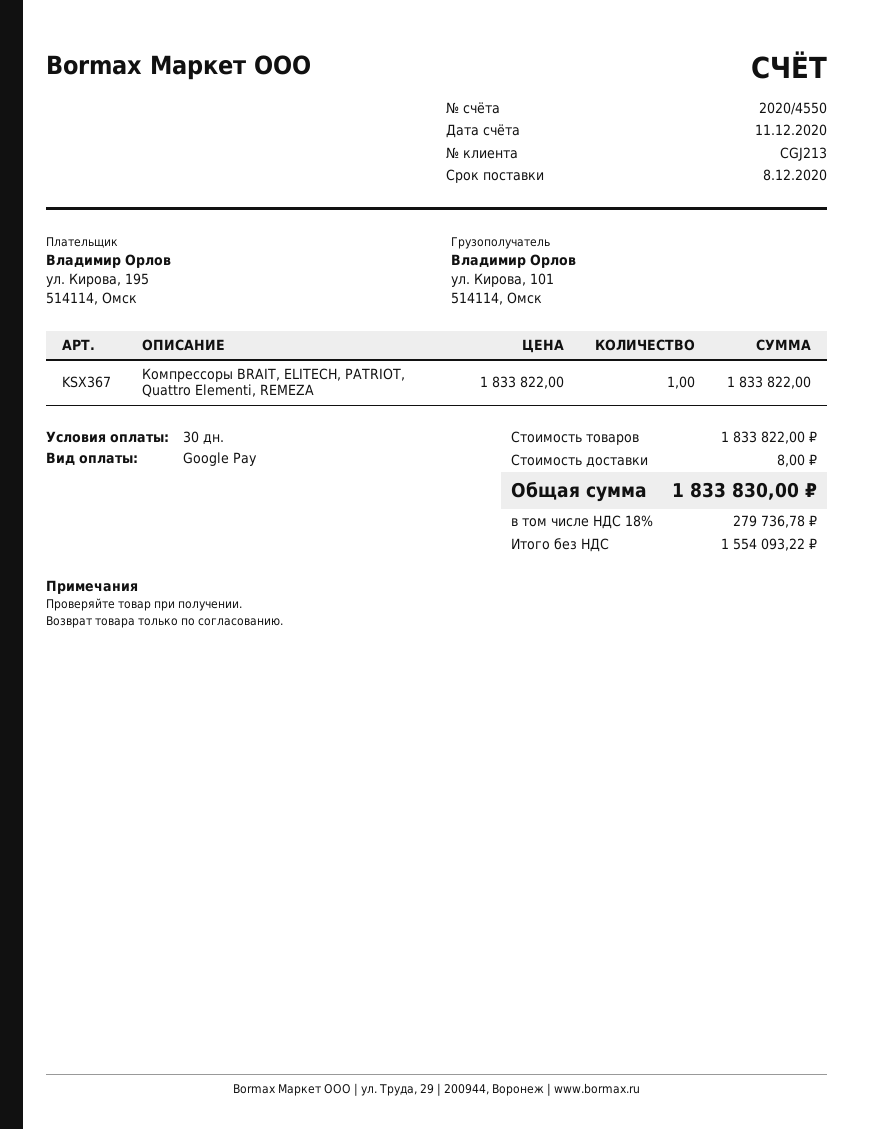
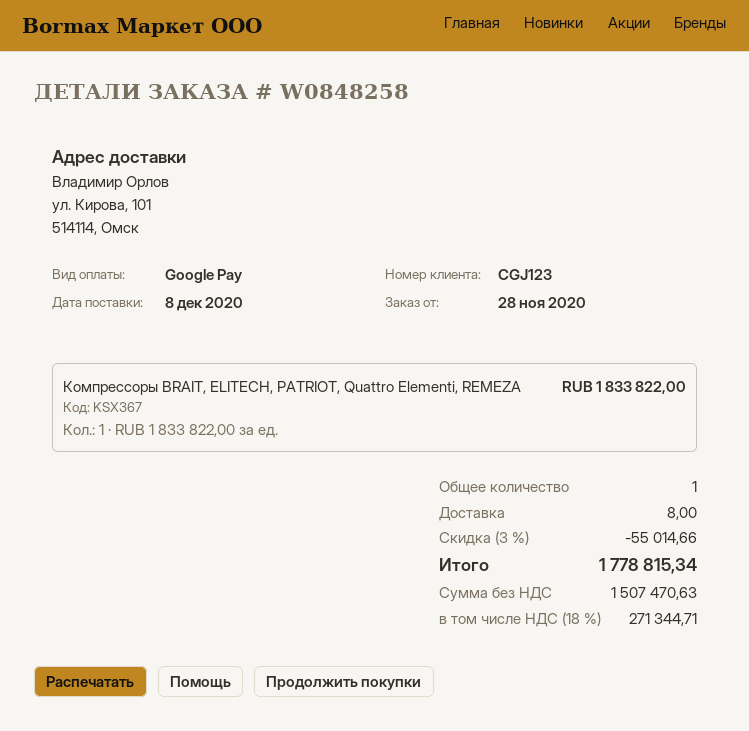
customer number: CGJ213 -> CGJ123
discount: none -> 3% = 55014.66
net: 1554093.22 -> 1507470.63
tax: 18% = 279736.78 -> 18% = 271344.71
total: 1833830.00 -> 1778815.34

